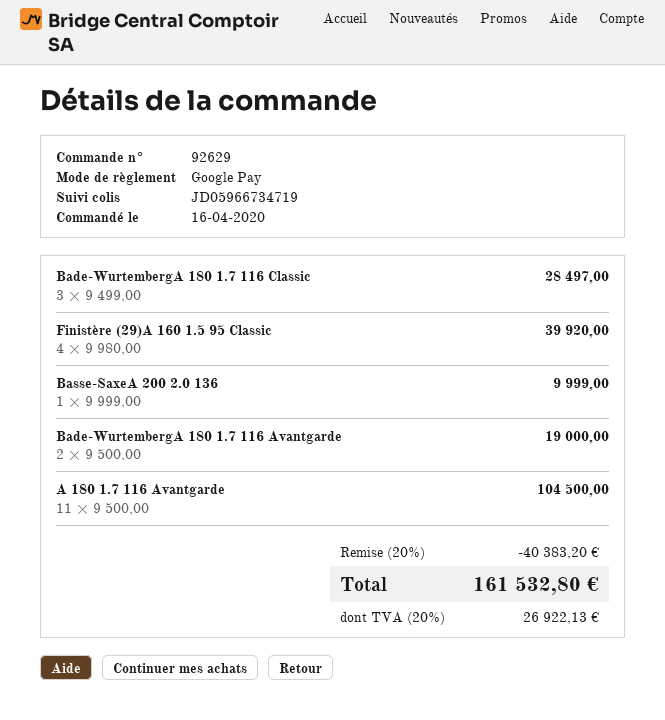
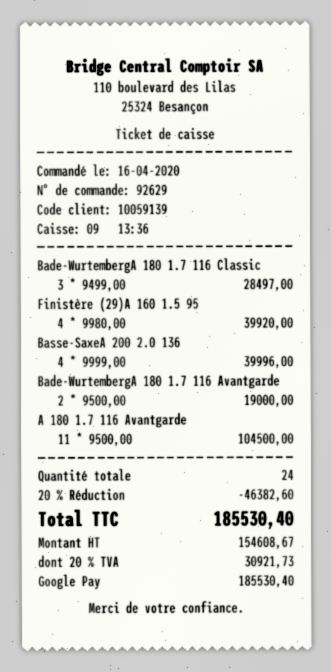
Basse-SaxeA 200 2.0 136: 1 x 9999.00 = 9999.00 -> 4 x 9999.00 = 39996.00
discount: 20% = 40383.20 -> 20% = 46382.60
tax: 20% = 26922.13 -> 20% = 30921.73
total: 161532.80 -> 185530.40

